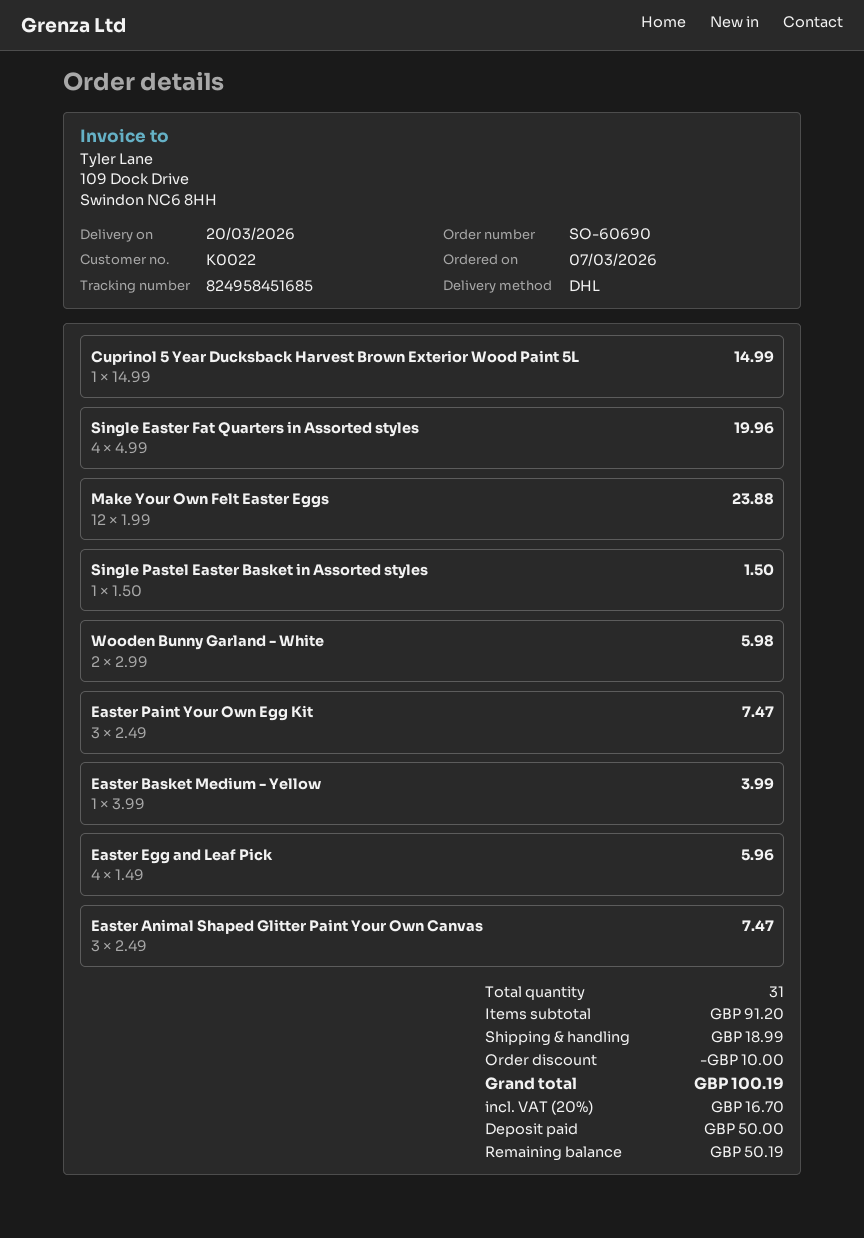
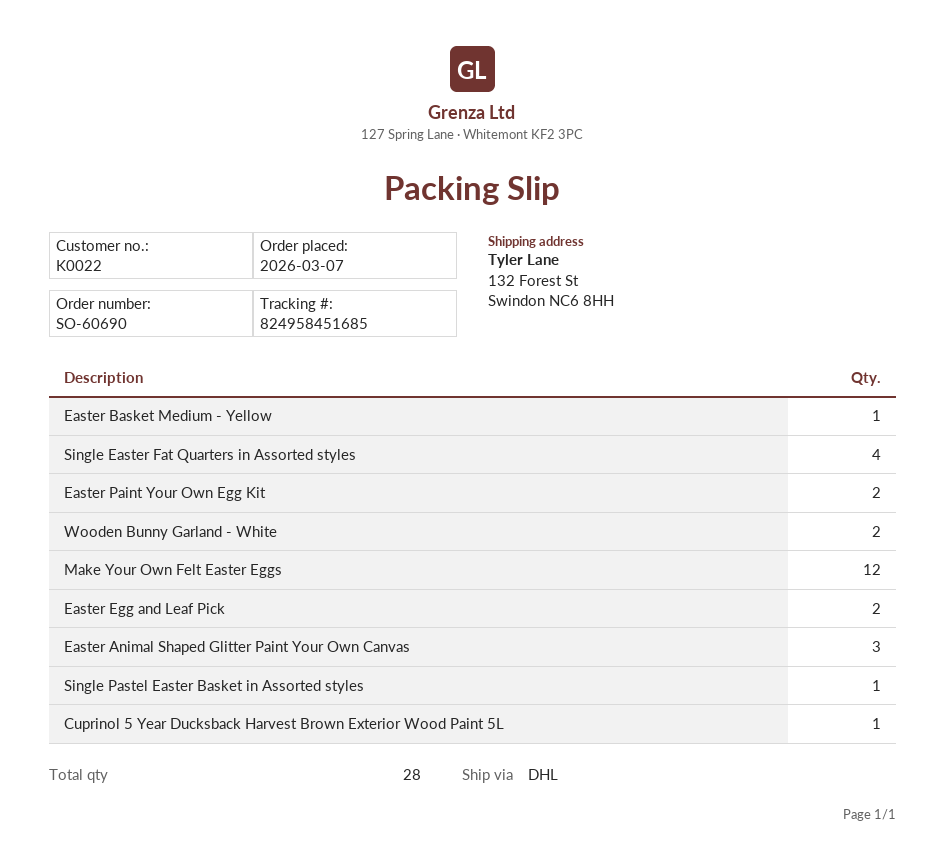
Easter Paint Your Own Egg Kit: 3 -> 2
Easter Egg and Leaf Pick: 4 -> 2
total quantity: 31 -> 28

